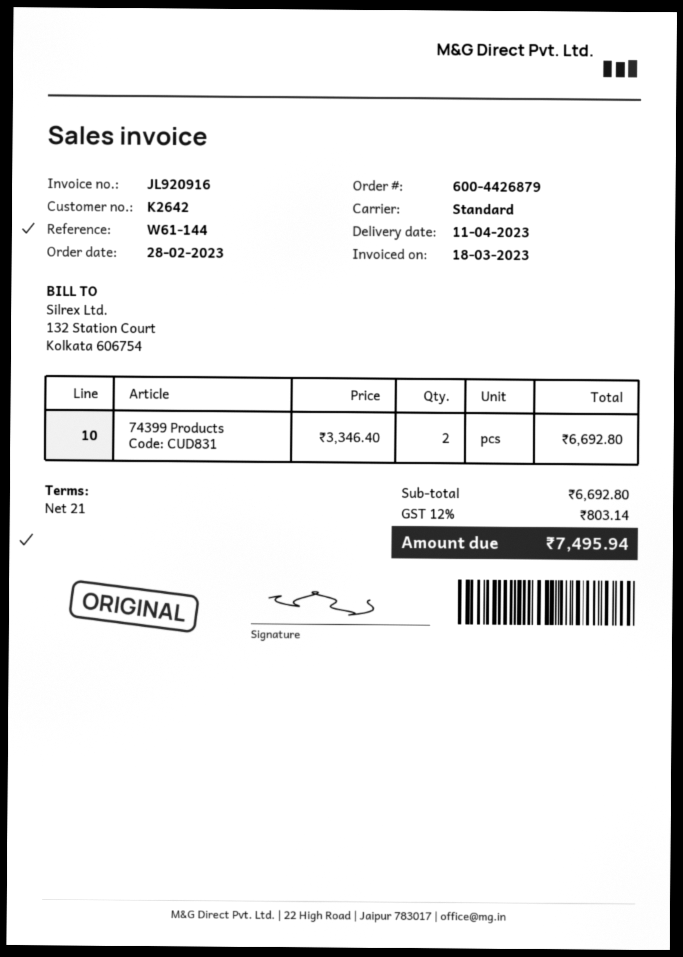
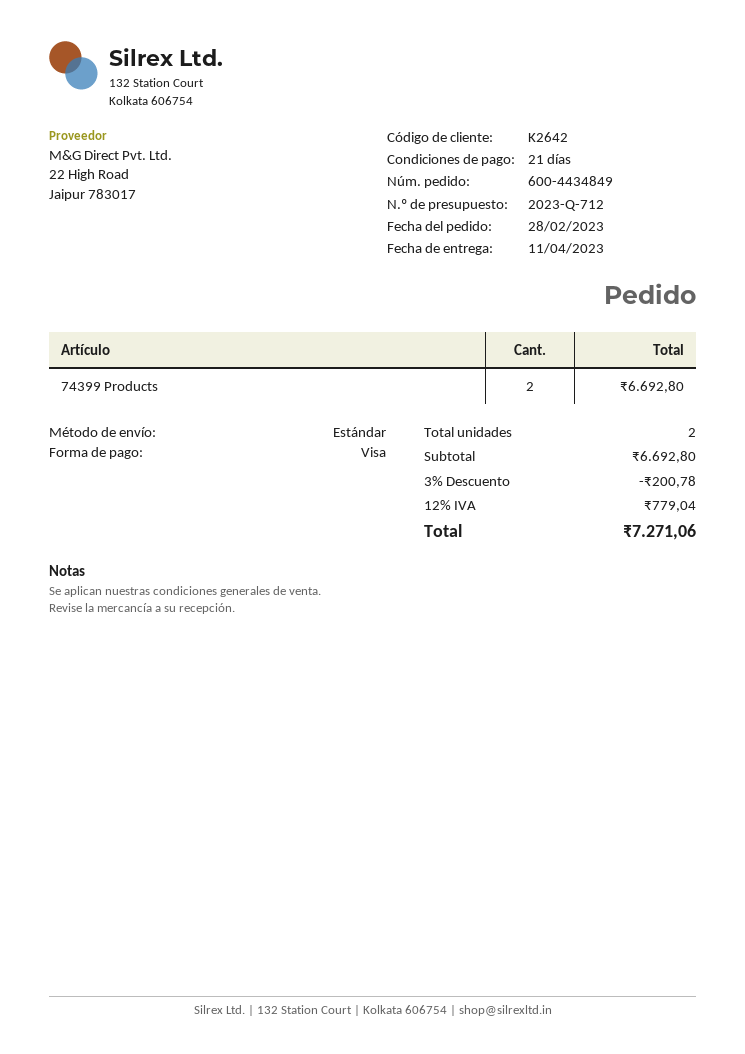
order number: 600-4426879 -> 600-4434849
discount: none -> 3% = 200.78
tax: 12% = 803.14 -> 12% = 779.04
total: 7495.94 -> 7271.06

